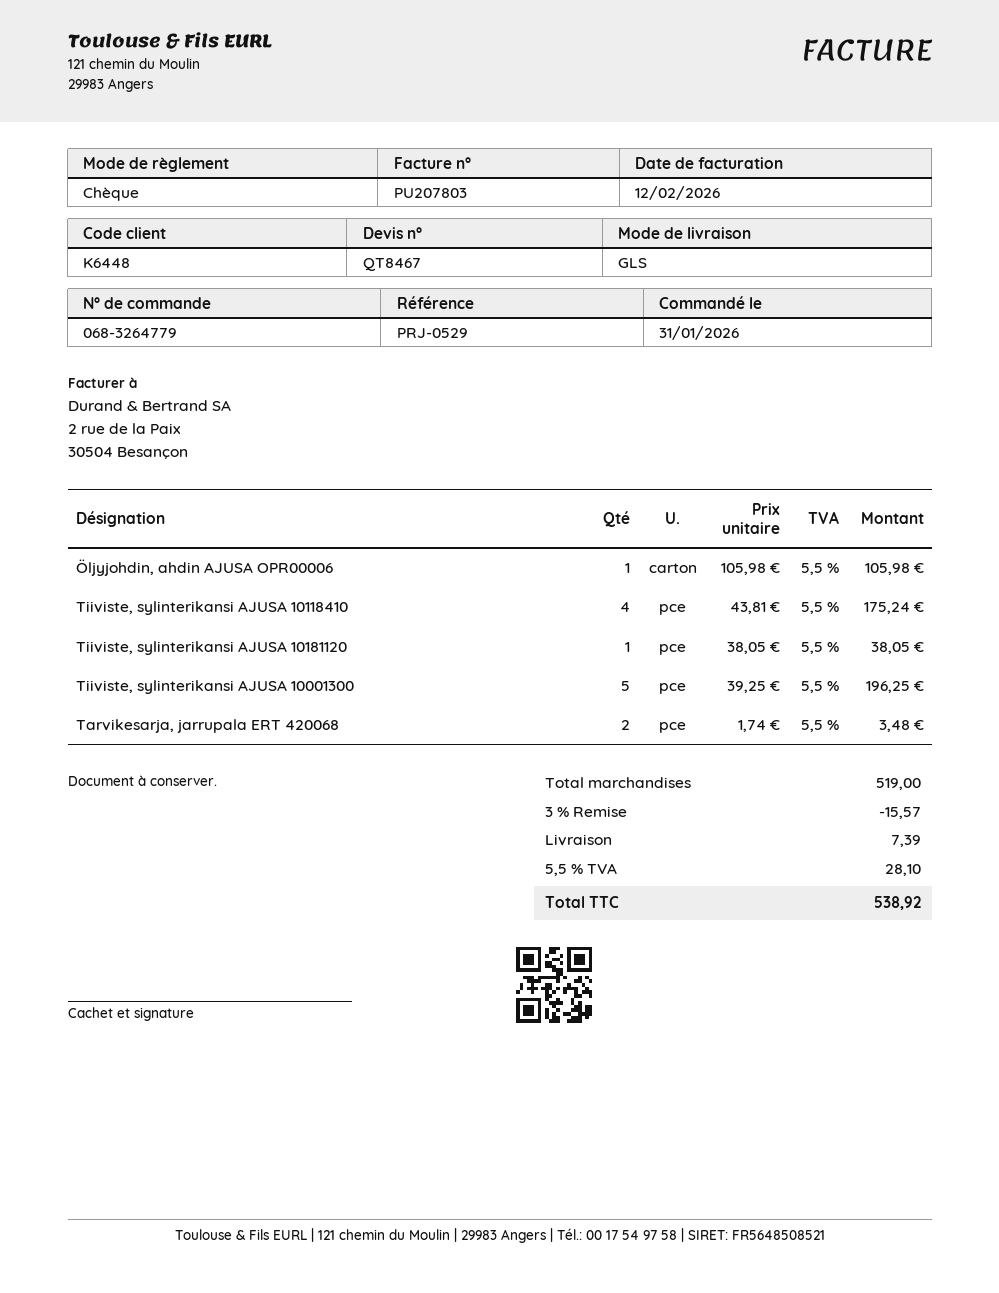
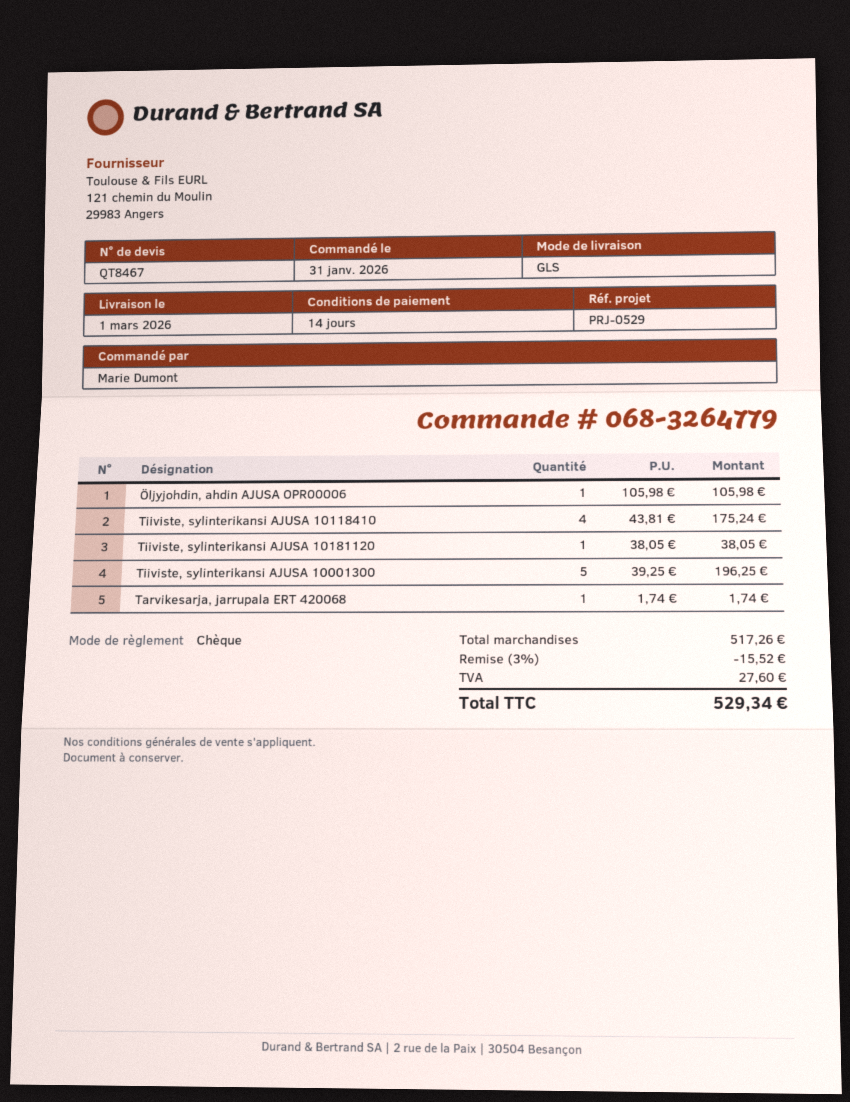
Tarvikesarja, jarrupala ERT 420068: 2 x 1.74 = 3.48 -> 1 x 1.74 = 1.74
subtotal: 519.00 -> 517.26
discount: 3% = 15.57 -> 3% = 15.52
shipping: 7.39 -> none
tax: 28.10 -> 27.60
total: 538.92 -> 529.34

